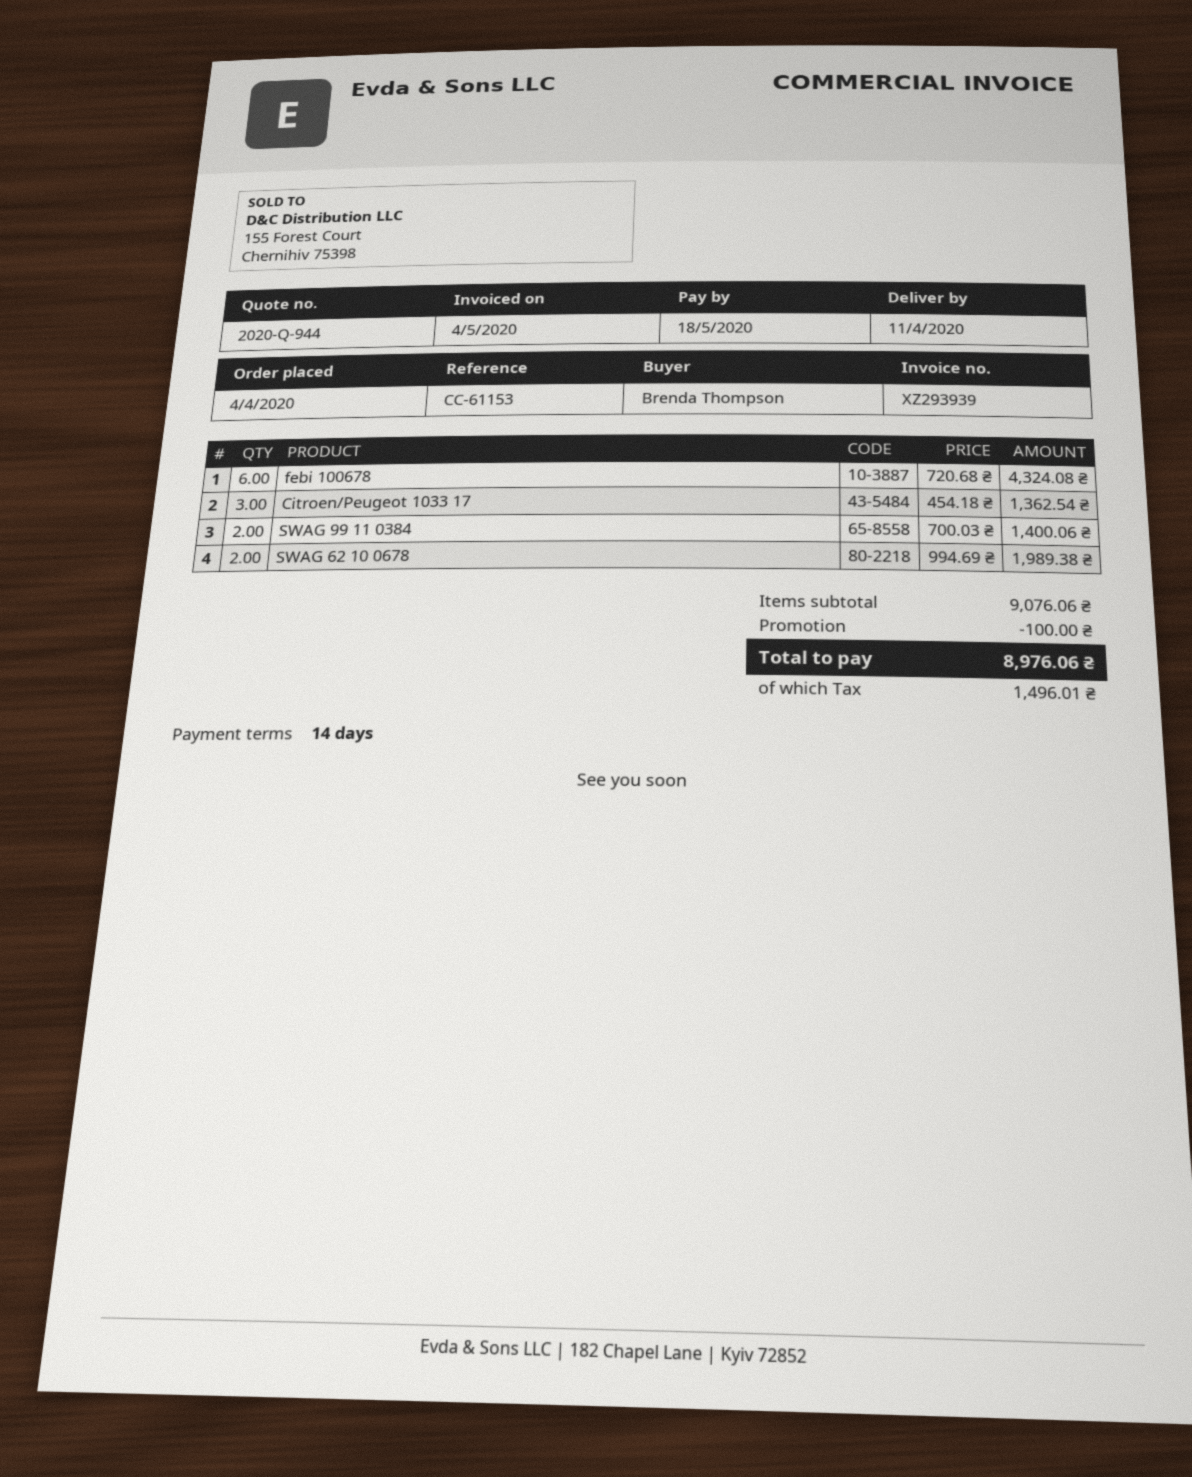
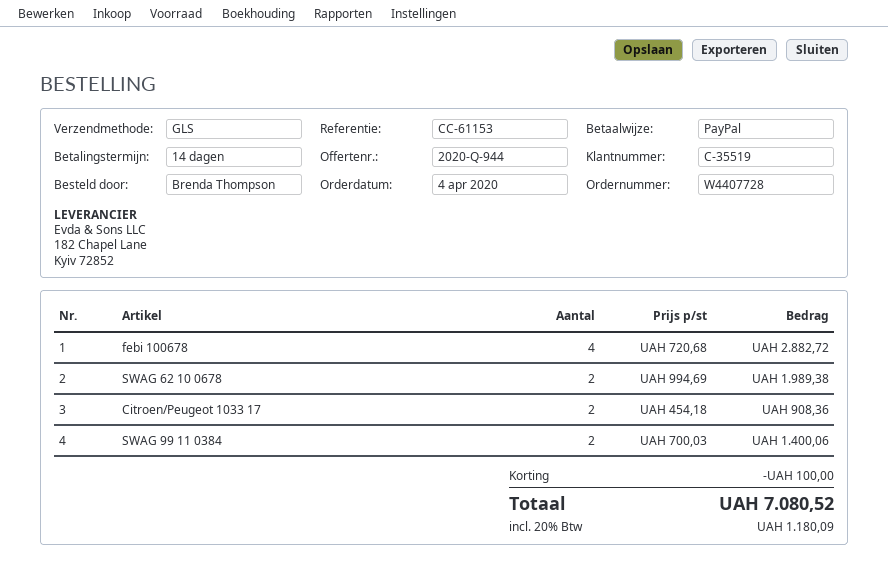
febi 100678: 6 x 720.68 = 4324.08 -> 4 x 720.68 = 2882.72
Citroen/Peugeot 1033 17: 3 x 454.18 = 1362.54 -> 2 x 454.18 = 908.36
tax: 1496.01 -> 1180.09
total: 8976.06 -> 7080.52

